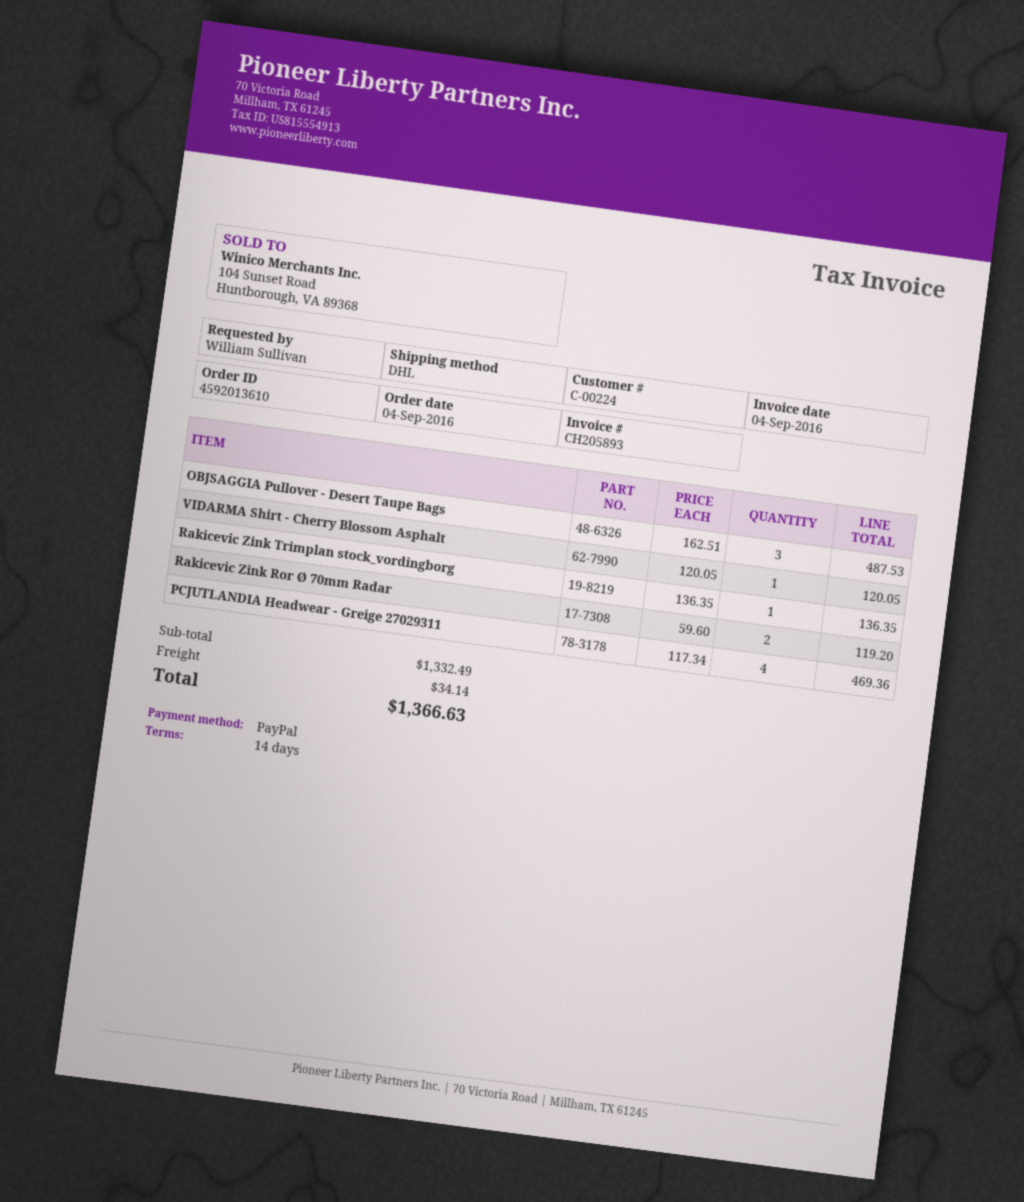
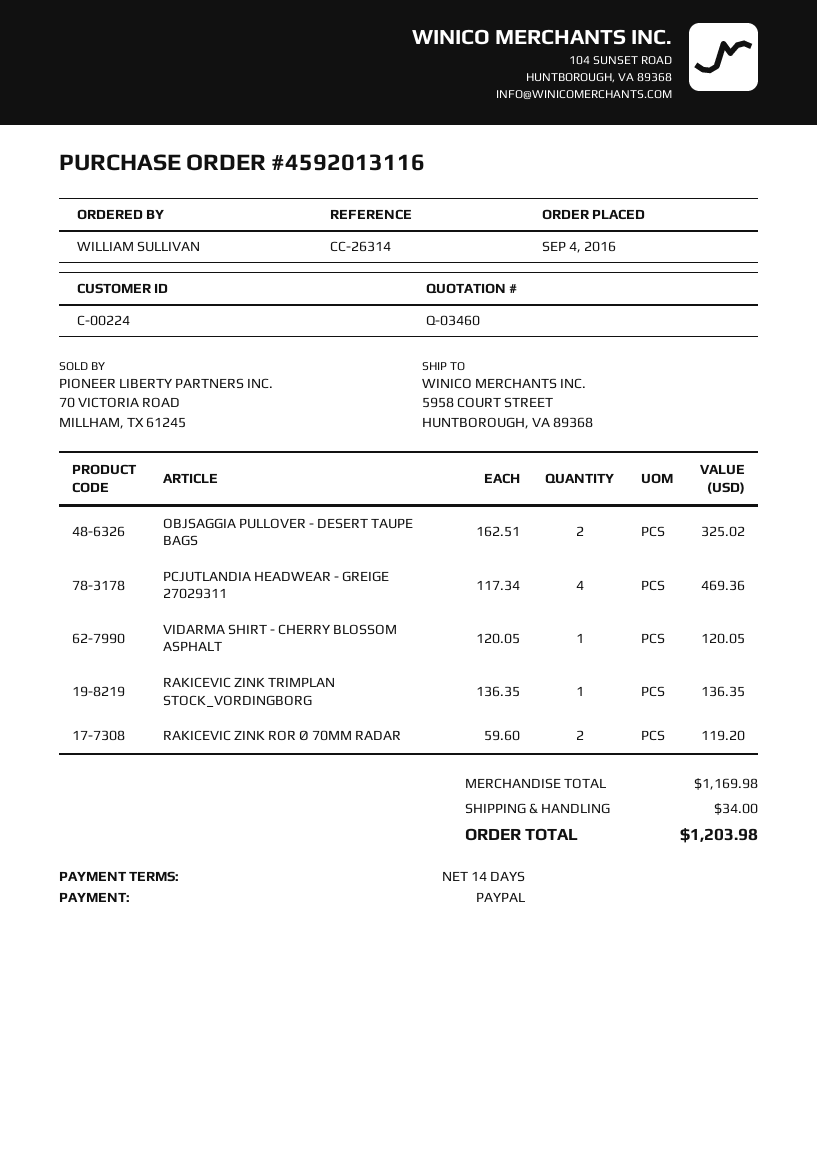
order number: 4592013610 -> 4592013116
OBJSAGGIA Pullover - Desert Taupe Bags: 3 x 162.51 = 487.53 -> 2 x 162.51 = 325.02
subtotal: 1332.49 -> 1169.98
shipping: 34.14 -> 34.00
total: 1366.63 -> 1203.98

